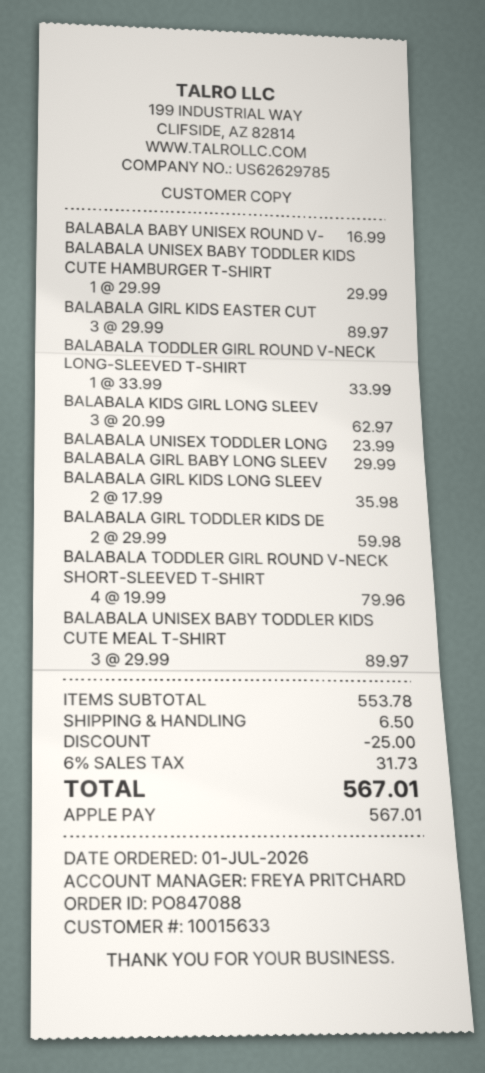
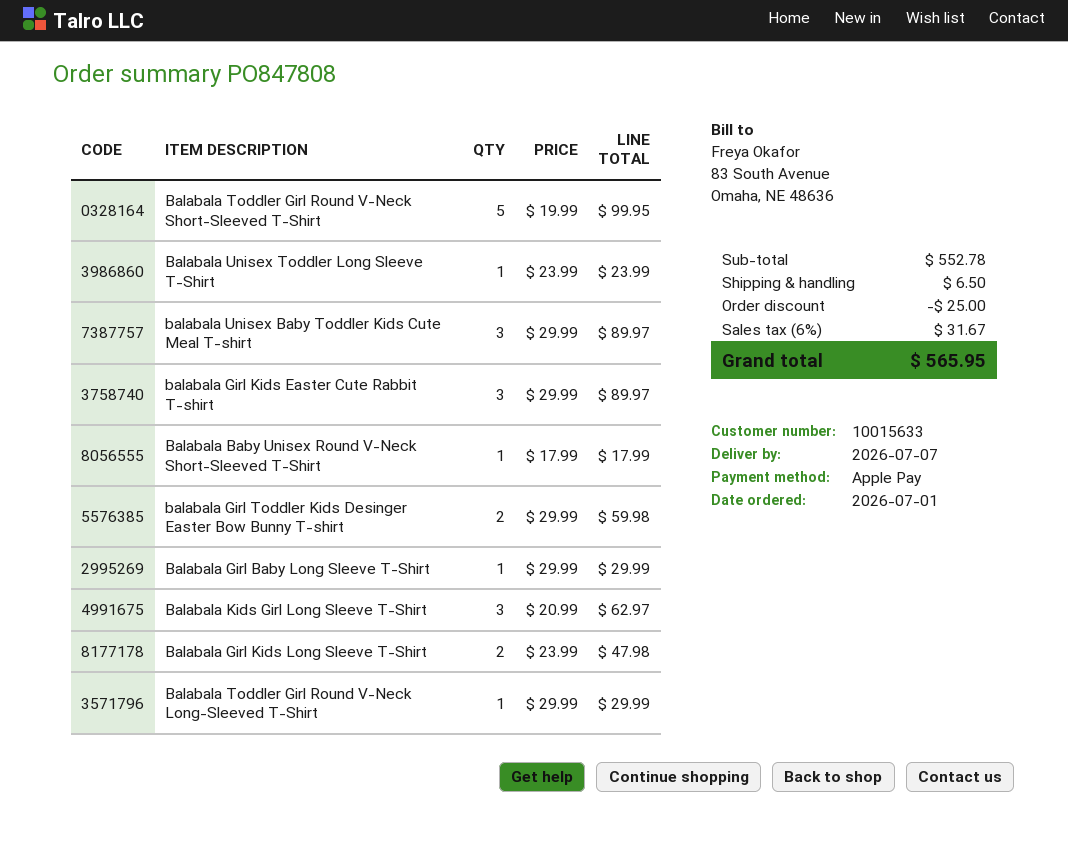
order number: PO847088 -> PO847808
BALABALA BABY UNISEX ROUND V-: 1 x 16.99 = 16.99 -> 1 x 17.99 = 17.99
BALABALA UNISEX BABY TODDLER KIDS CUTE HAMBURGER T-SHIRT: 1 x 29.99 = 29.99 -> none
BALABALA TODDLER GIRL ROUND V-NECK LONG-SLEEVED T-SHIRT: 1 x 33.99 = 33.99 -> 1 x 29.99 = 29.99
BALABALA GIRL KIDS LONG SLEEV: 2 x 17.99 = 35.98 -> 2 x 23.99 = 47.98
BALABALA TODDLER GIRL ROUND V-NECK SHORT-SLEEVED T-SHIRT: 4 x 19.99 = 79.96 -> 5 x 19.99 = 99.95
subtotal: 553.78 -> 552.78
tax: 6% = 31.73 -> 6% = 31.67
total: 567.01 -> 565.95

